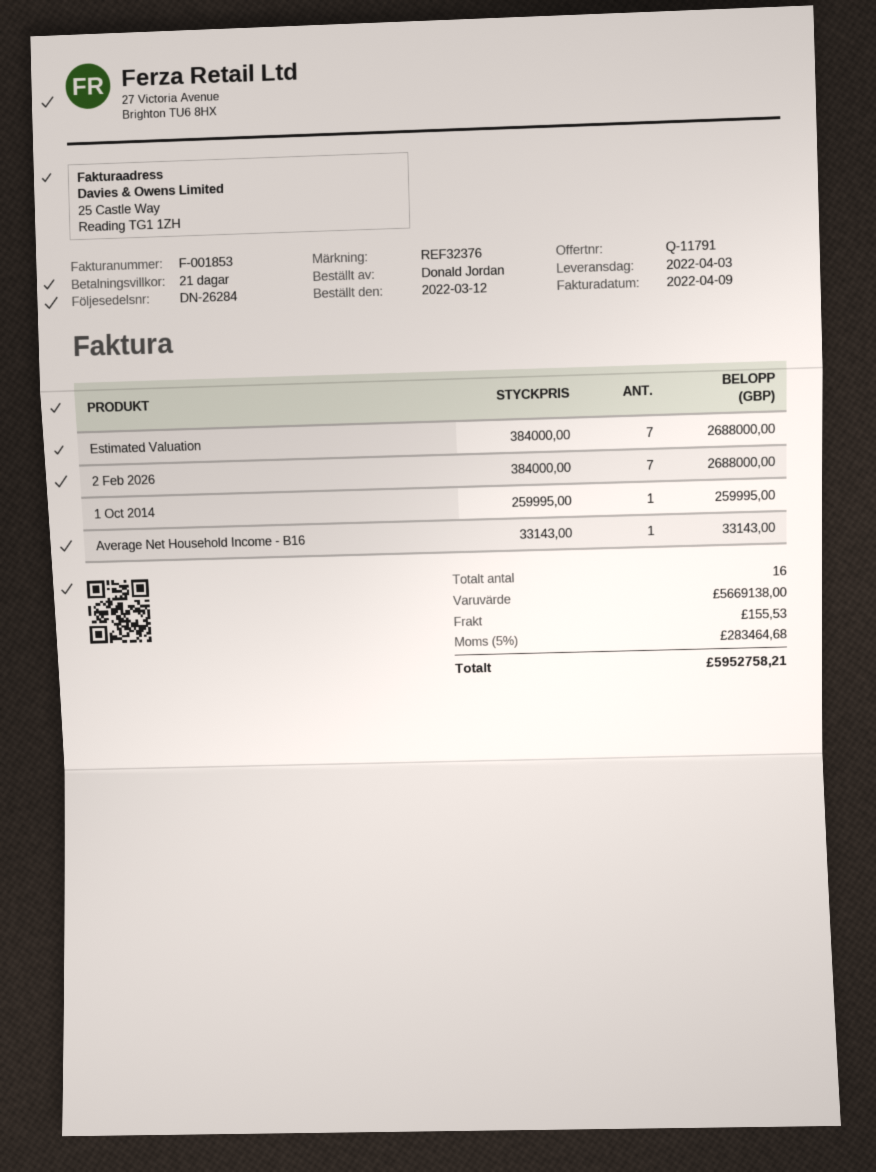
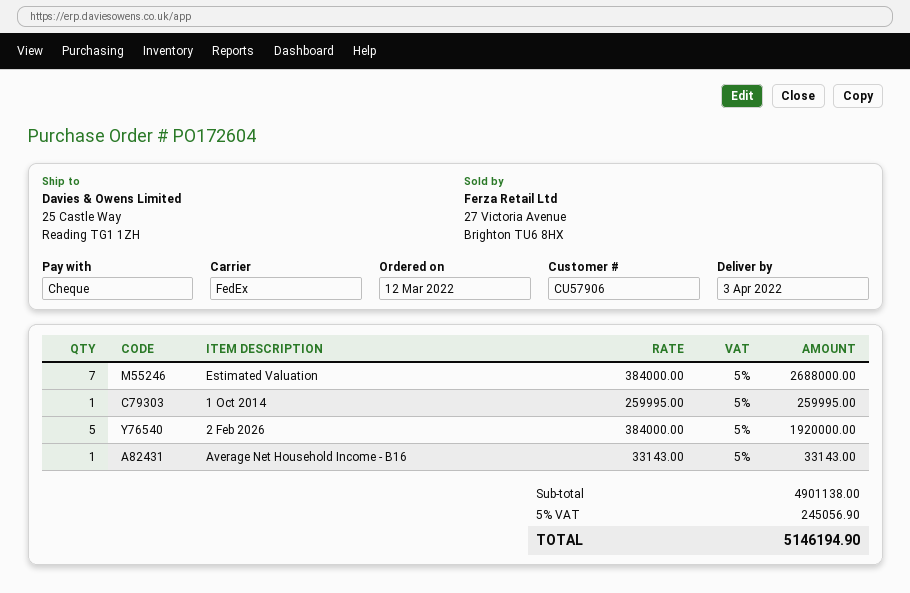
2 Feb 2026: 7 x 384000.00 = 2688000.00 -> 5 x 384000.00 = 1920000.00
subtotal: 5669138.00 -> 4901138.00
shipping: 155.53 -> none
tax: 5% = 283464.68 -> 5% = 245056.90
total: 5952758.21 -> 5146194.90

